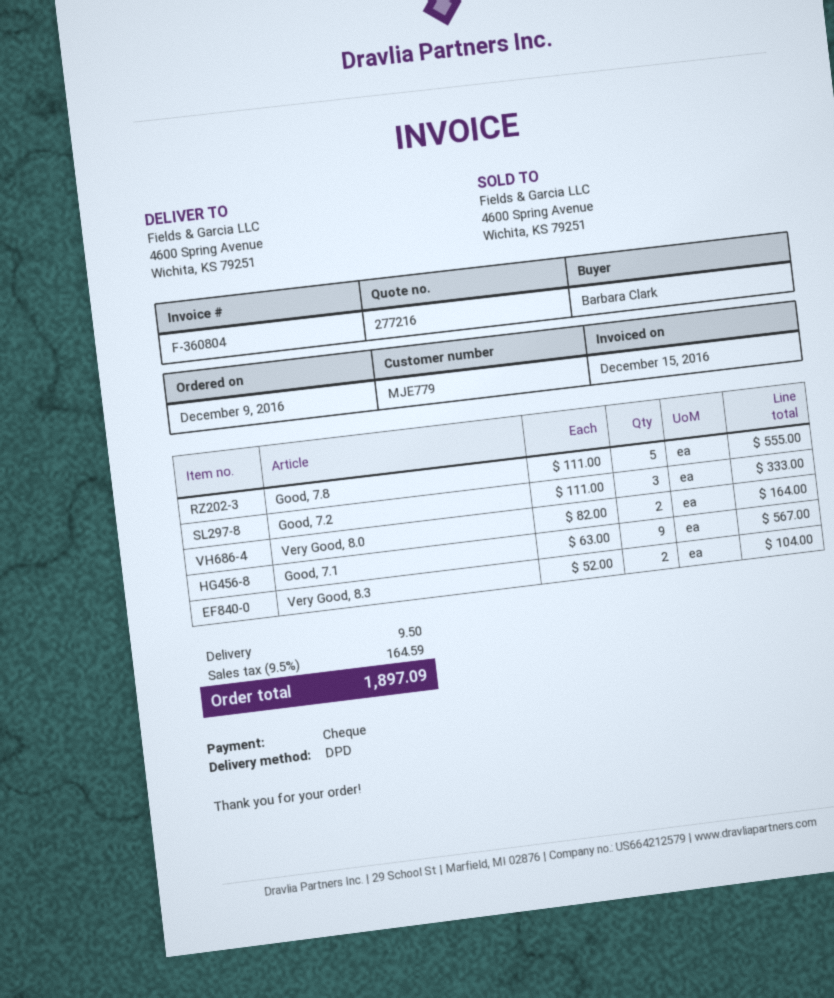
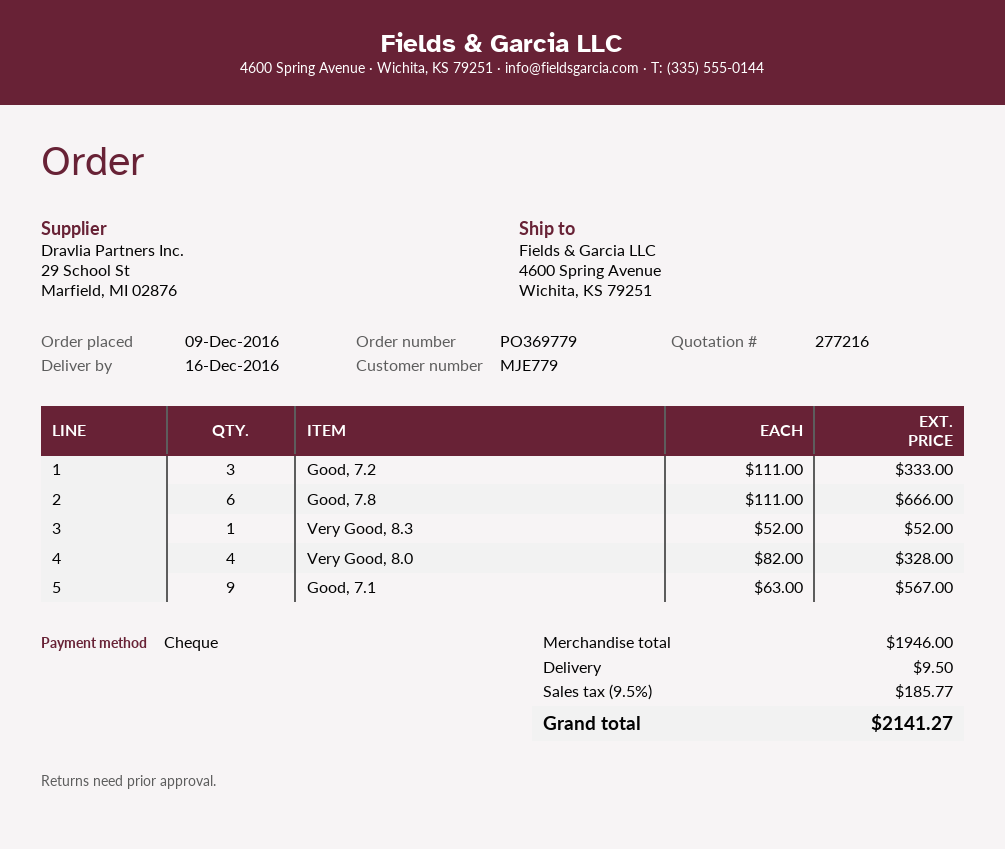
Good, 7.8: 5 x 111.00 = 555.00 -> 6 x 111.00 = 666.00
Very Good, 8.0: 2 x 82.00 = 164.00 -> 4 x 82.00 = 328.00
Very Good, 8.3: 2 x 52.00 = 104.00 -> 1 x 52.00 = 52.00
tax: 9.5% = 164.59 -> 9.5% = 185.77
total: 1897.09 -> 2141.27

